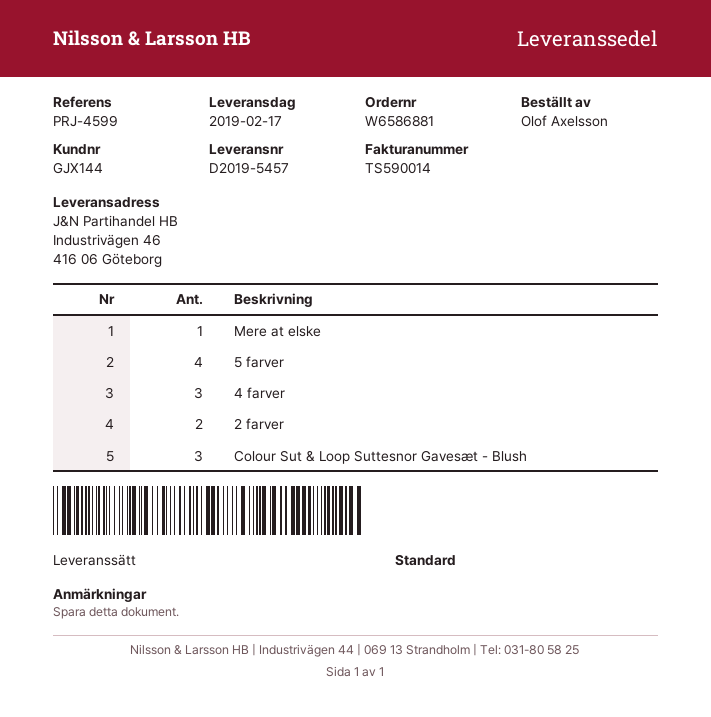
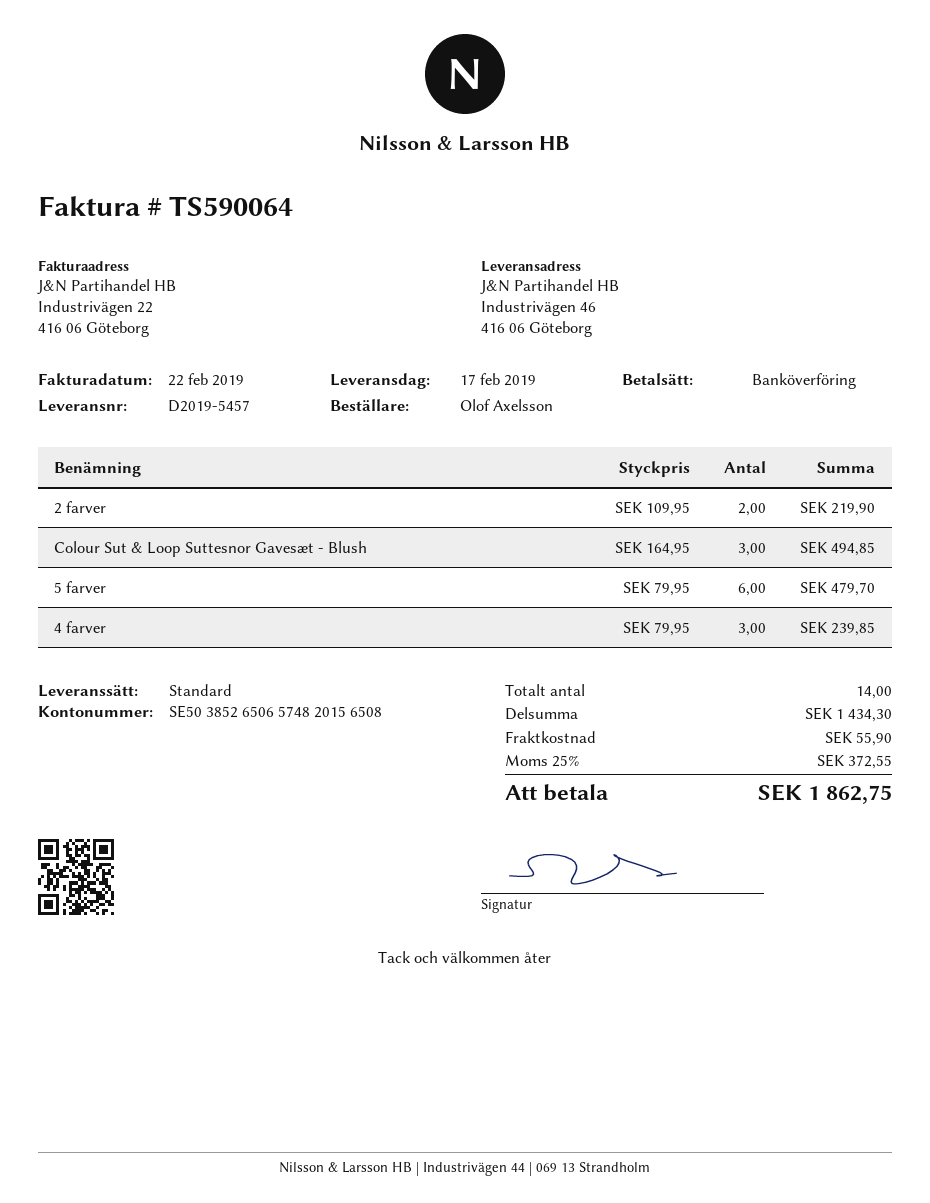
invoice number: TS590014 -> TS590064
Mere at elske: 1 -> none
5 farver: 4 -> 6

